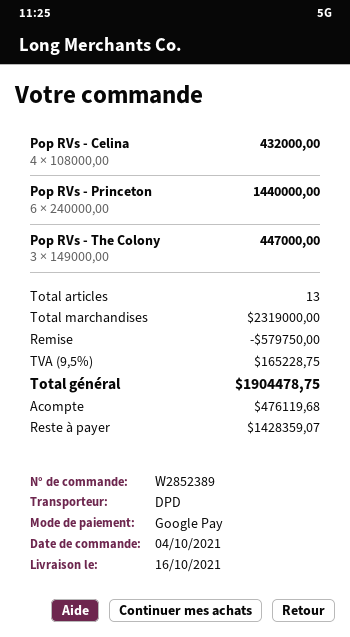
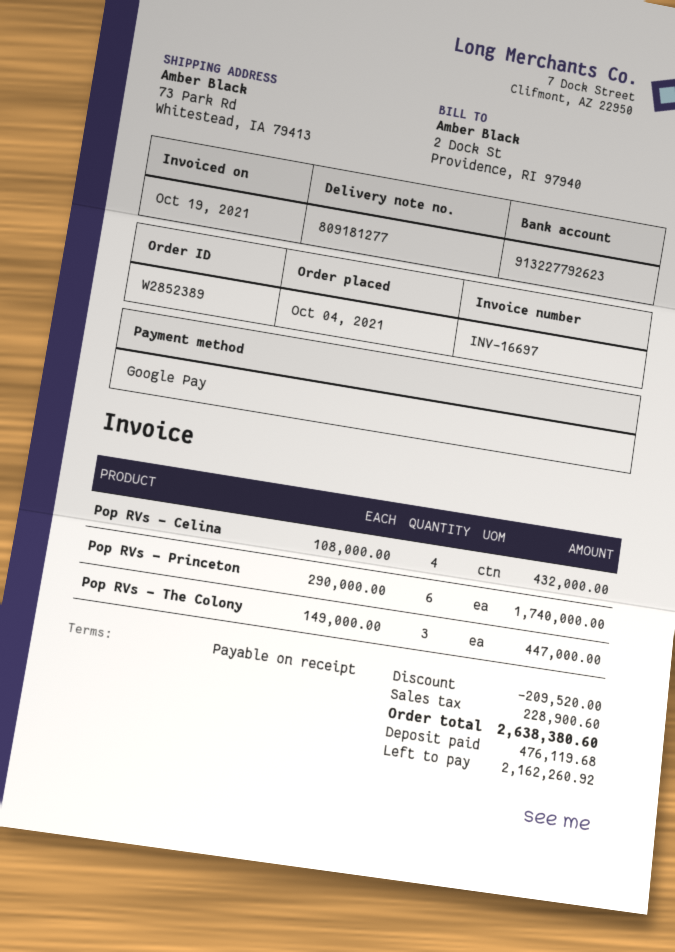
Pop RVs - Princeton: 6 x 240000.00 = 1440000.00 -> 6 x 290000.00 = 1740000.00
discount: 579750.00 -> 209520.00
tax: 165228.75 -> 228900.60
total: 1904478.75 -> 2638380.60
balance: 1428359.07 -> 2162260.92

